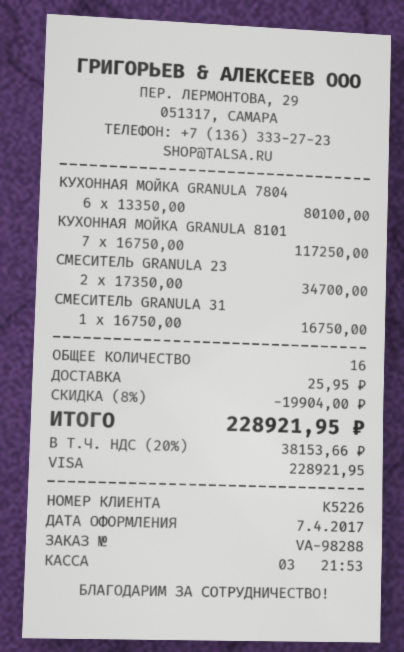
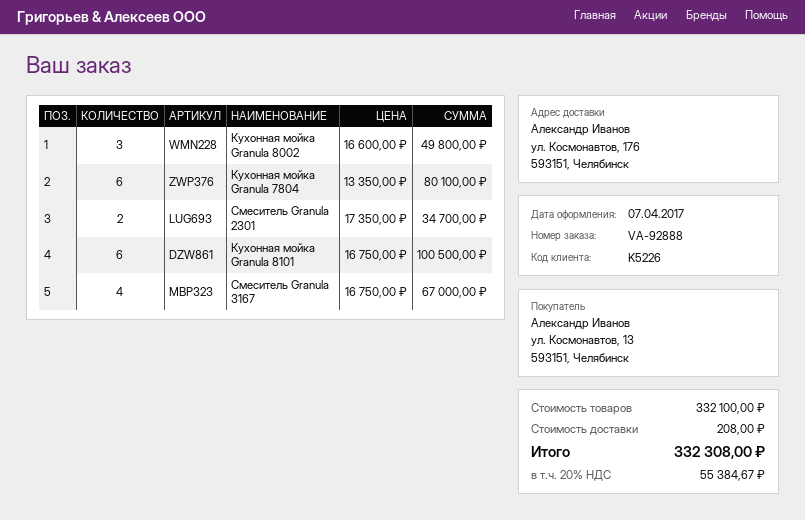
order number: VA-98288 -> VA-92888
КУХОННАЯ МОЙКА GRANULA 8101: 7 x 16750.00 = 117250.00 -> 6 x 16750.00 = 100500.00
СМЕСИТЕЛЬ GRANULA 31: 1 x 16750.00 = 16750.00 -> 4 x 16750.00 = 67000.00
Кухонная мойка Granula 8002: none -> 3 x 16600.00 = 49800.00
discount: 8% = 19904.00 -> none
shipping: 25.95 -> 208.00
tax: 20% = 38153.66 -> 20% = 55384.67
total: 228921.95 -> 332308.00

